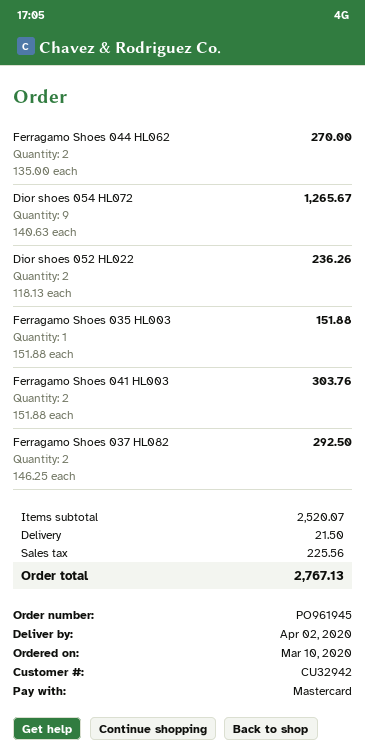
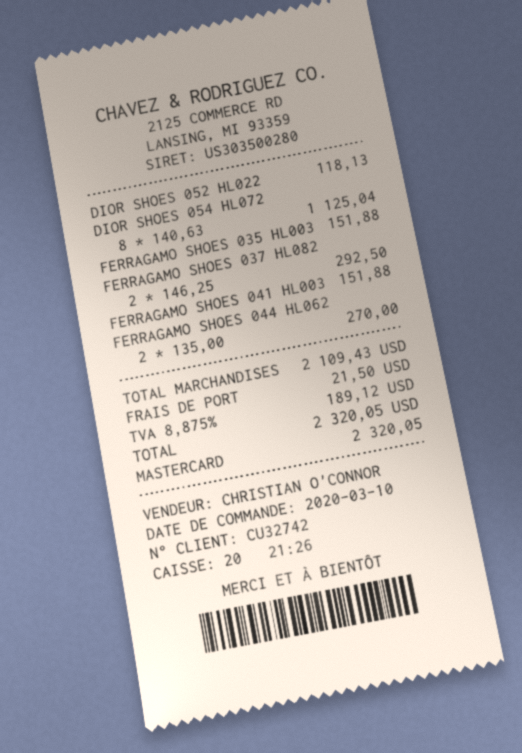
customer number: CU32942 -> CU32742
Dior shoes 054 HL072: 9 x 140.63 = 1265.67 -> 8 x 140.63 = 1125.04
Dior shoes 052 HL022: 2 x 118.13 = 236.26 -> 1 x 118.13 = 118.13
Ferragamo Shoes 041 HL003: 2 x 151.88 = 303.76 -> 1 x 151.88 = 151.88
subtotal: 2520.07 -> 2109.43
tax: 225.56 -> 189.12
total: 2767.13 -> 2320.05

